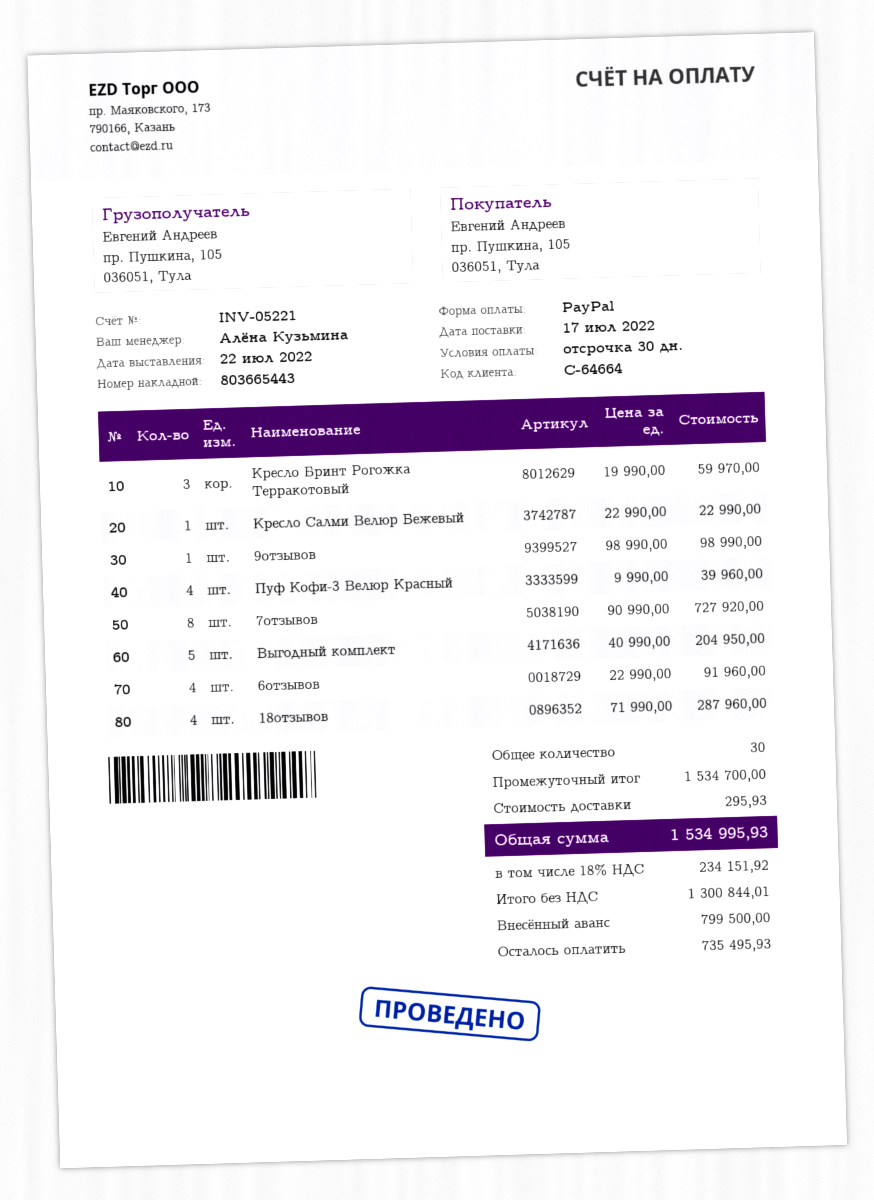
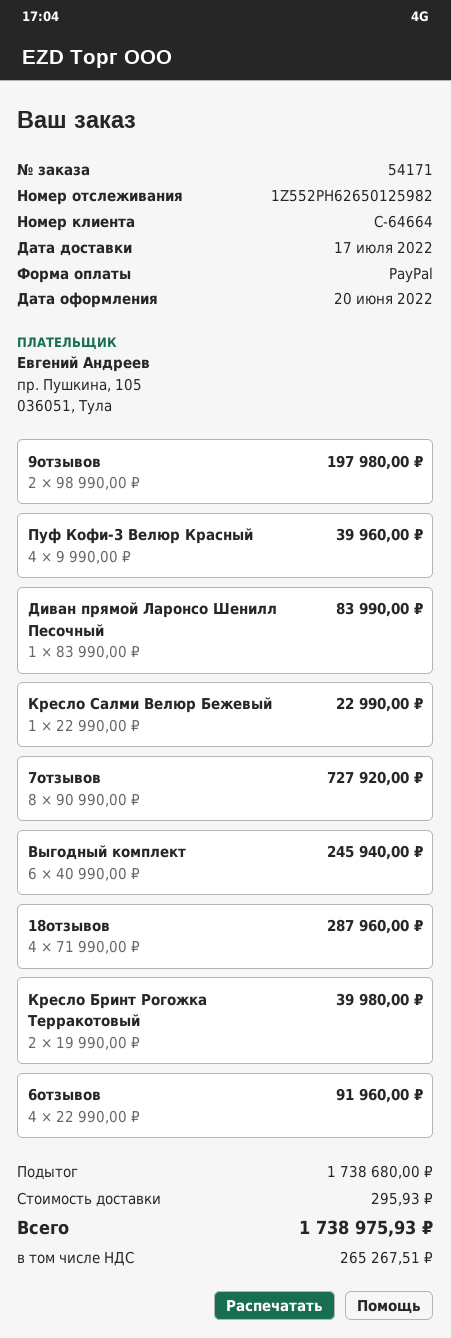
Кресло Бринт Рогожка Терракотовый: 3 x 19990.00 = 59970.00 -> 2 x 19990.00 = 39980.00
9отзывов: 1 x 98990.00 = 98990.00 -> 2 x 98990.00 = 197980.00
Выгодный комплект: 5 x 40990.00 = 204950.00 -> 6 x 40990.00 = 245940.00
Диван прямой Ларонсо Шенилл Песочный: none -> 1 x 83990.00 = 83990.00
subtotal: 1534700.00 -> 1738680.00
tax: 234151.92 -> 265267.51
total: 1534995.93 -> 1738975.93

